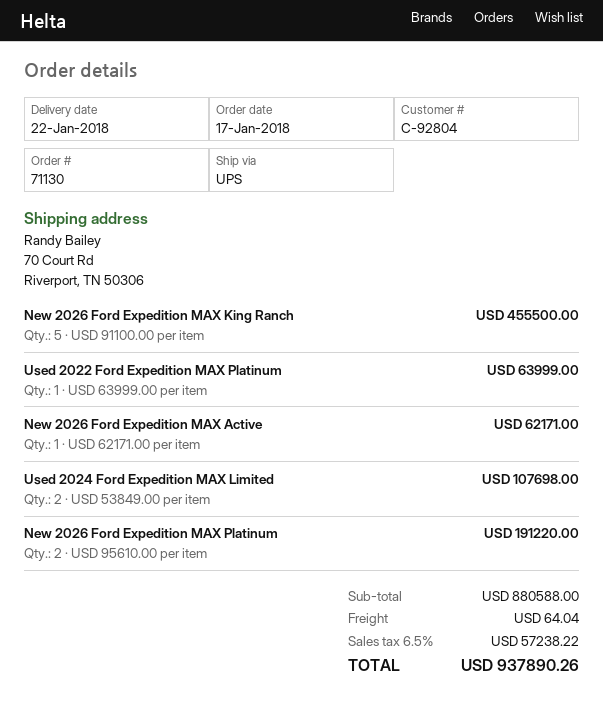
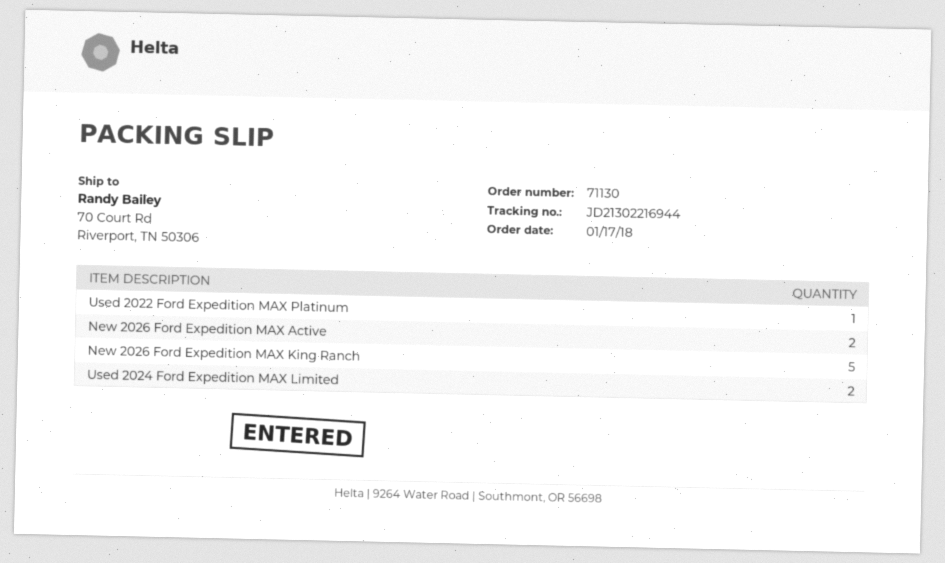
New 2026 Ford Expedition MAX Active: 1 -> 2
New 2026 Ford Expedition MAX Platinum: 2 -> none

